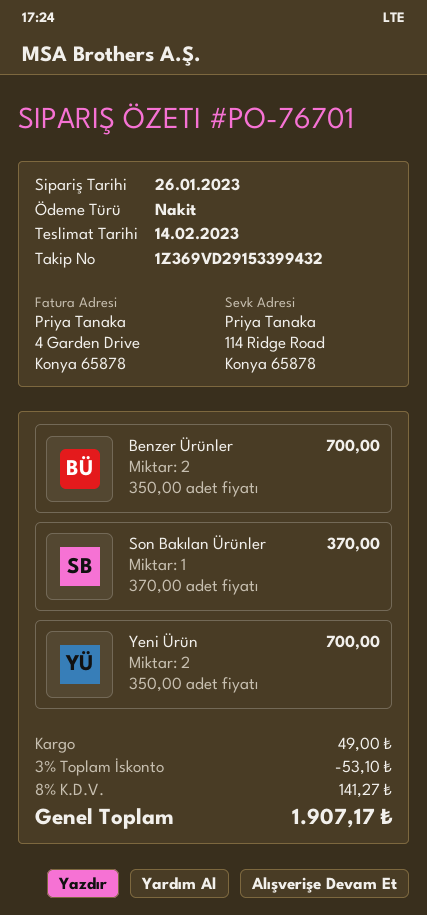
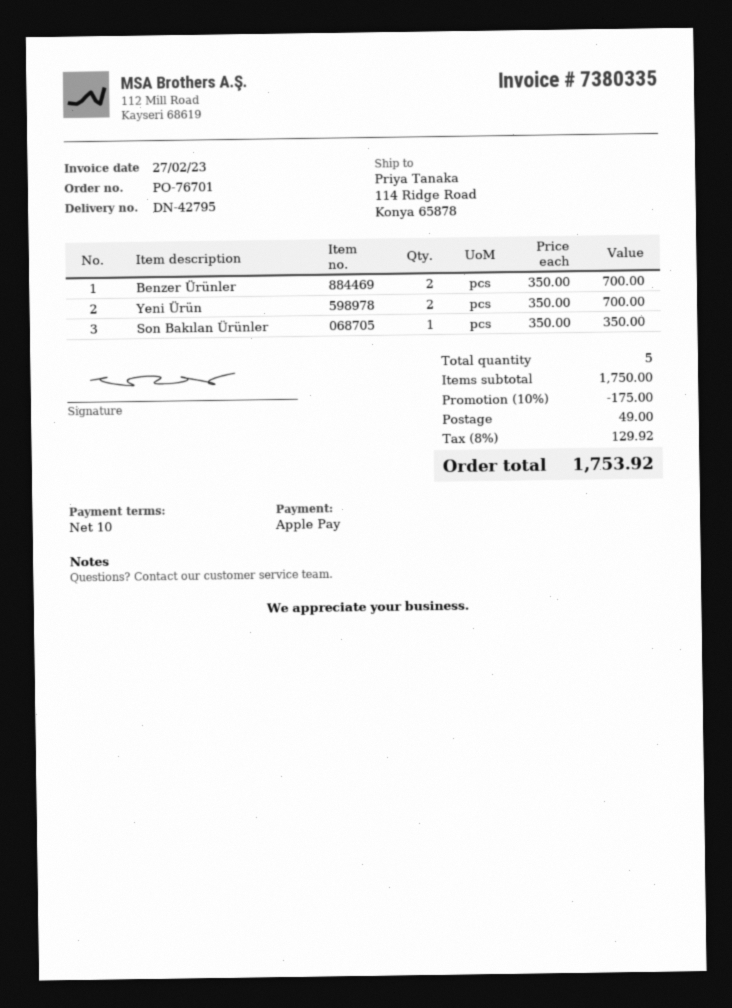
payment method: cash -> Apple Pay
Son Bakılan Ürünler: 1 x 370.00 = 370.00 -> 1 x 350.00 = 350.00
discount: 3% = 53.10 -> 10% = 175.00
tax: 8% = 141.27 -> 8% = 129.92
total: 1907.17 -> 1753.92

